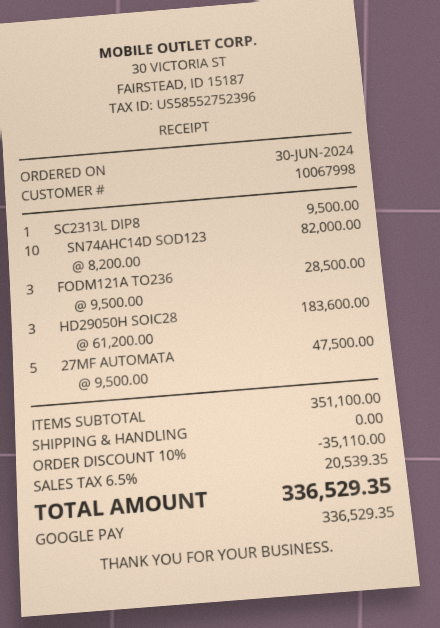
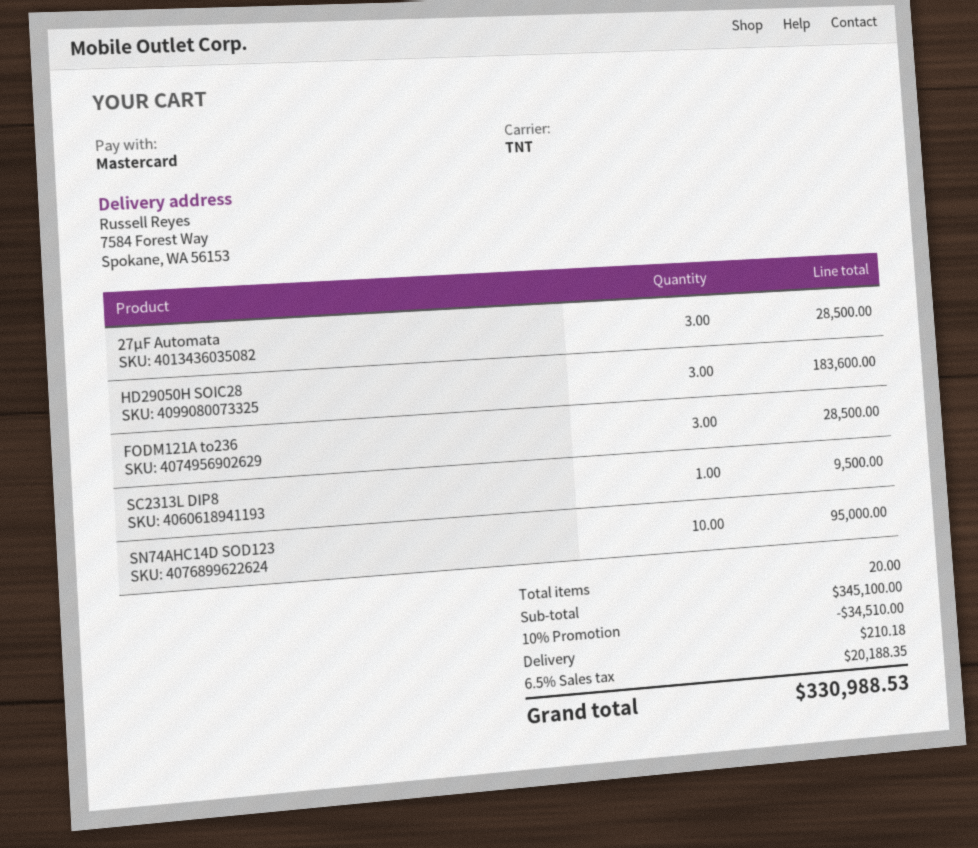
payment method: Google Pay -> Mastercard
SN74AHC14D SOD123: 10 for 82000.00 -> 10 for 95000.00
27ΜF AUTOMATA: 5 for 47500.00 -> 3 for 28500.00
subtotal: 351100.00 -> 345100.00
discount: 10% = 35110.00 -> 10% = 34510.00
shipping: 0.00 -> 210.18
tax: 6.5% = 20539.35 -> 6.5% = 20188.35
total: 336529.35 -> 330988.53

